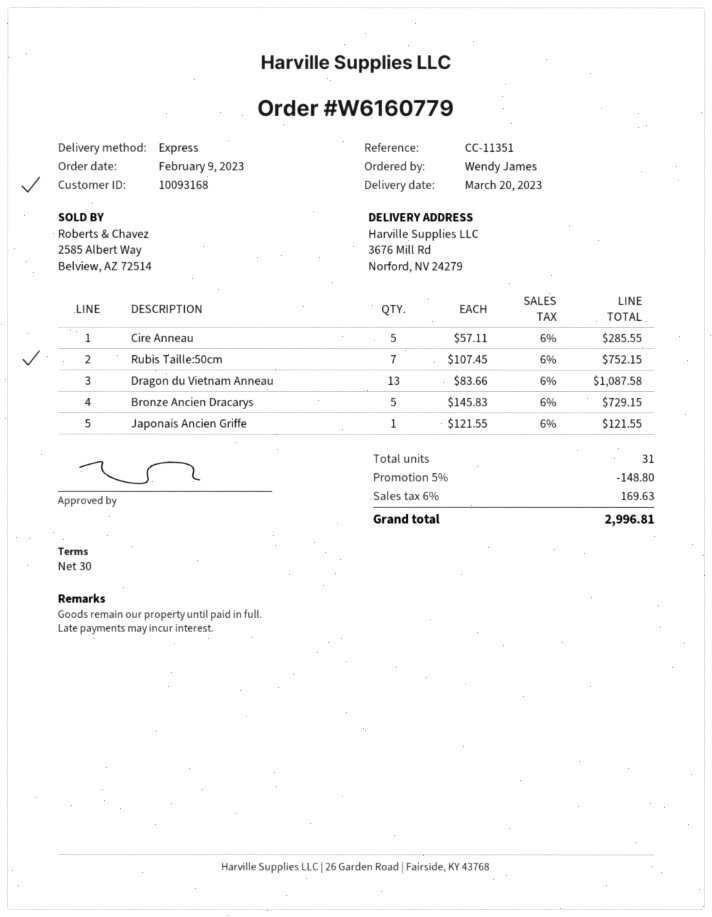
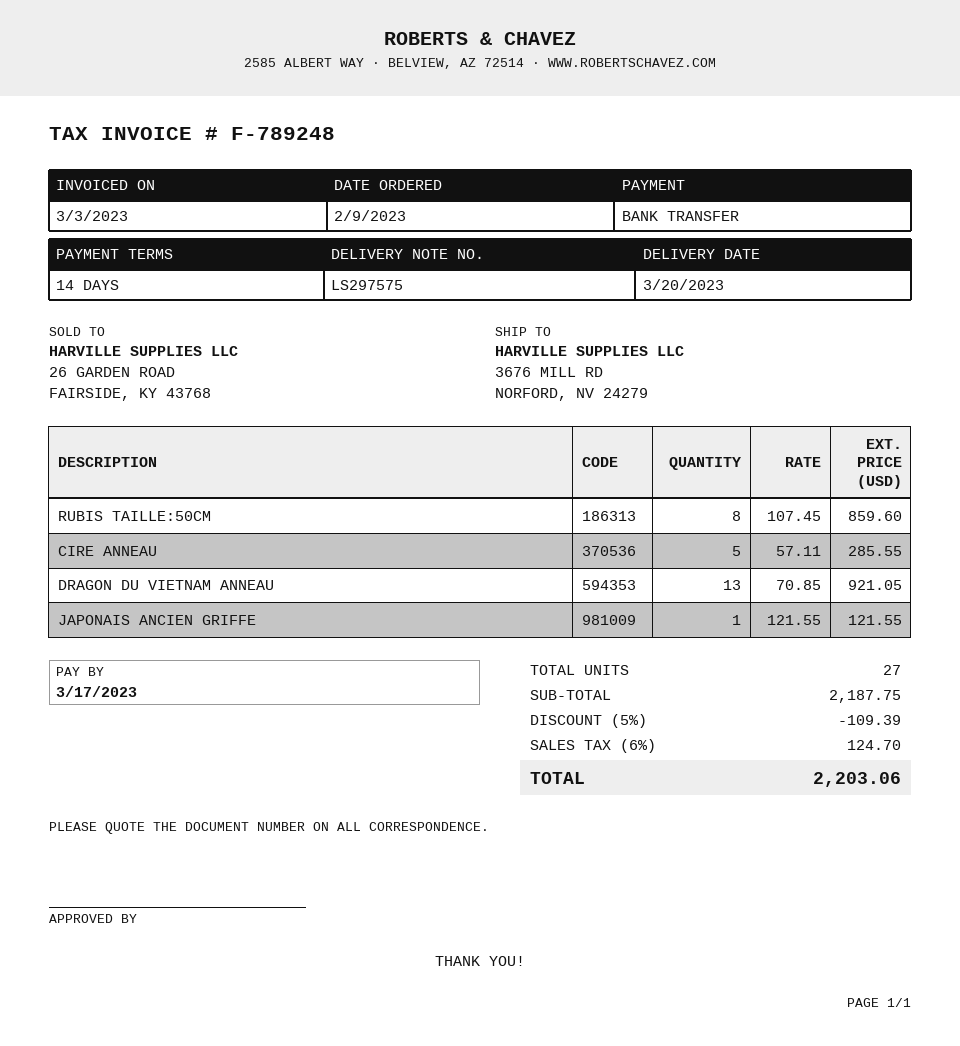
payment terms: 30 days -> 14 days
Rubis Taille:50cm: 7 x 107.45 = 752.15 -> 8 x 107.45 = 859.60
Dragon du Vietnam Anneau: 13 x 83.66 = 1087.58 -> 13 x 70.85 = 921.05
Bronze Ancien Dracarys: 5 x 145.83 = 729.15 -> none
total quantity: 31 -> 27
discount: 5% = 148.80 -> 5% = 109.39
tax: 6% = 169.63 -> 6% = 124.70
total: 2996.81 -> 2203.06

